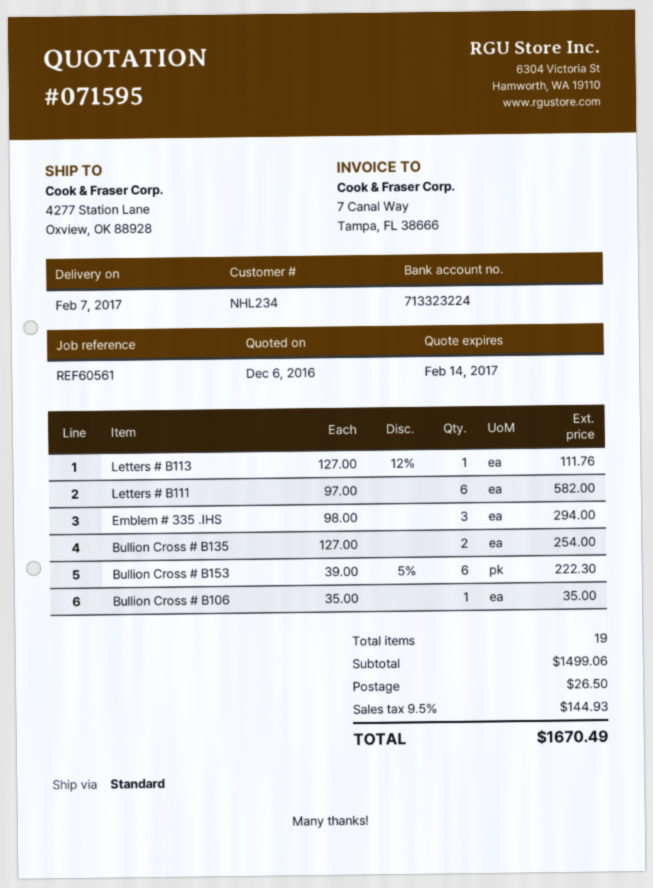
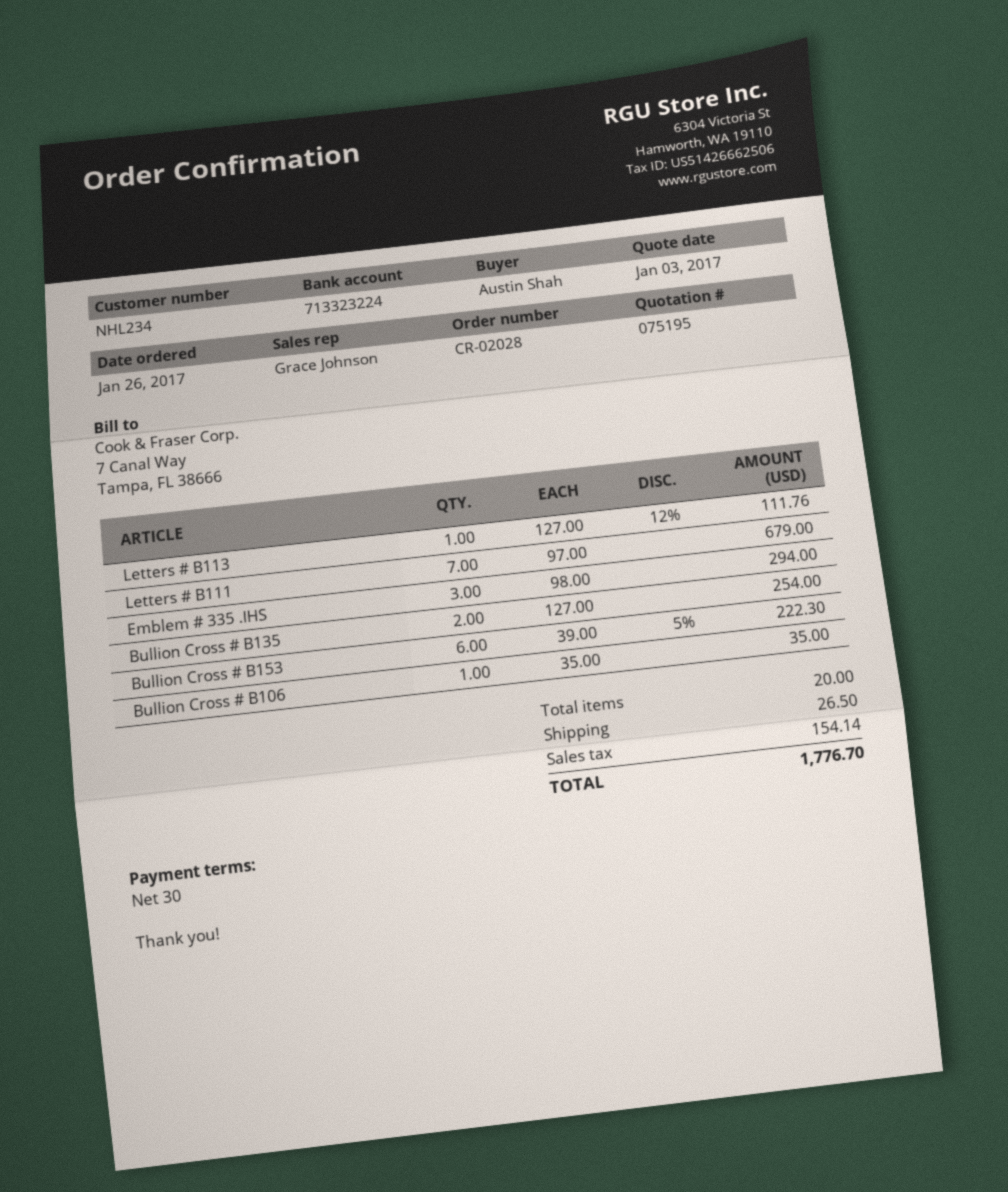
quote number: 071595 -> 075195
quote date: 2016-12-06 -> 2017-01-03
Letters # B111: 6 x 97.00 = 582.00 -> 7 x 97.00 = 679.00
total quantity: 19 -> 20
tax: 144.93 -> 154.14
total: 1670.49 -> 1776.70

